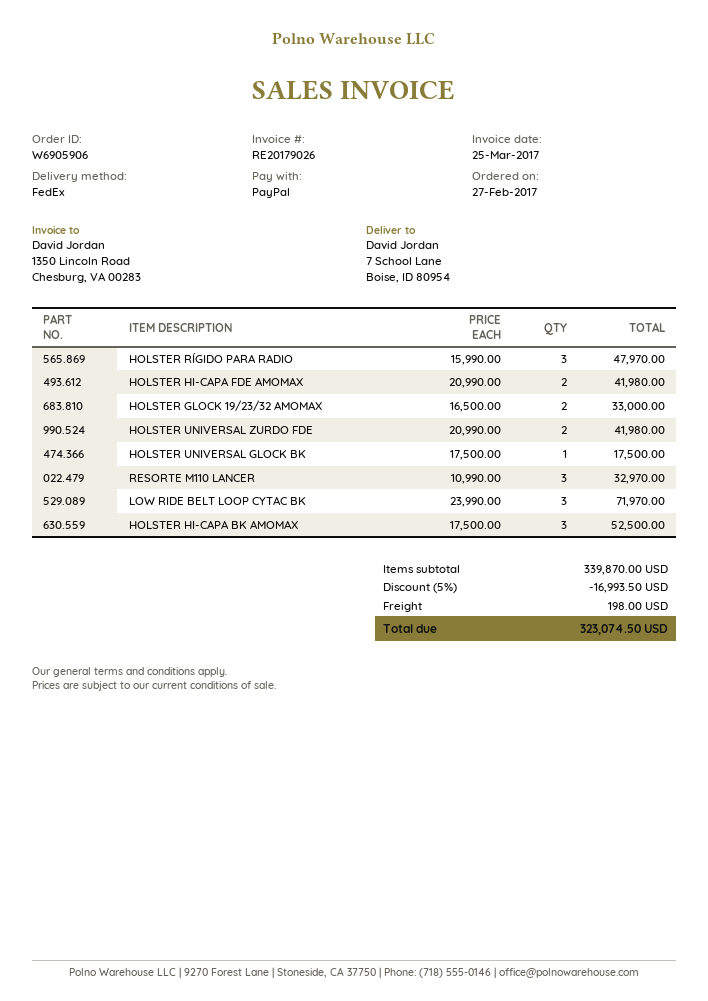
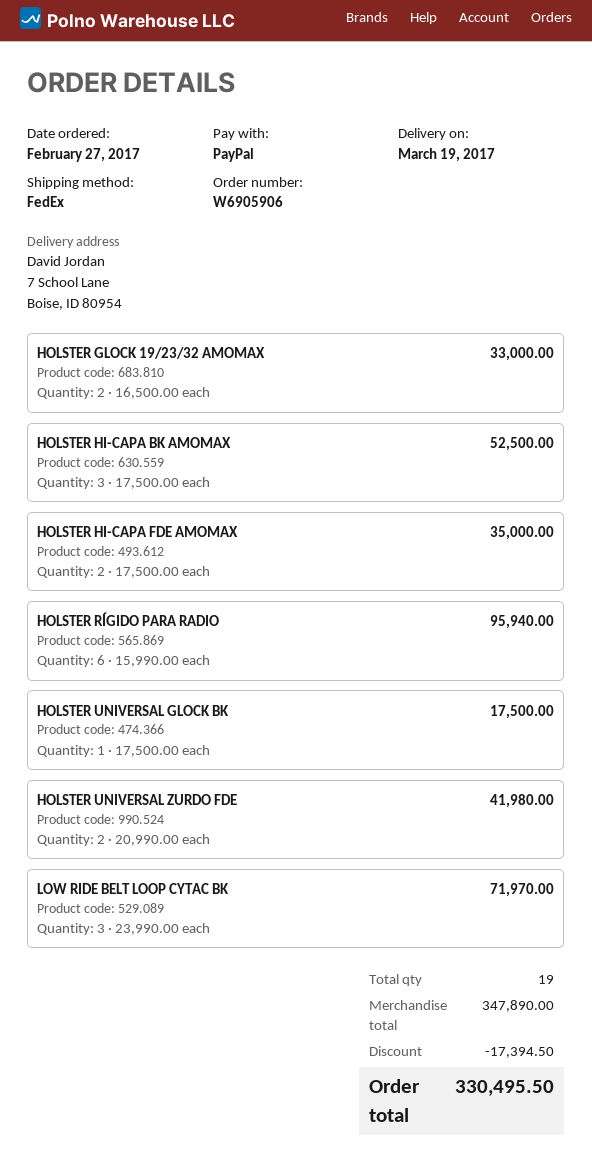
HOLSTER RÍGIDO PARA RADIO: 3 x 15990.00 = 47970.00 -> 6 x 15990.00 = 95940.00
HOLSTER HI-CAPA FDE AMOMAX: 2 x 20990.00 = 41980.00 -> 2 x 17500.00 = 35000.00
RESORTE M110 LANCER: 3 x 10990.00 = 32970.00 -> none
subtotal: 339870.00 -> 347890.00
discount: 16993.50 -> 17394.50
shipping: 198.00 -> none
total: 323074.50 -> 330495.50

